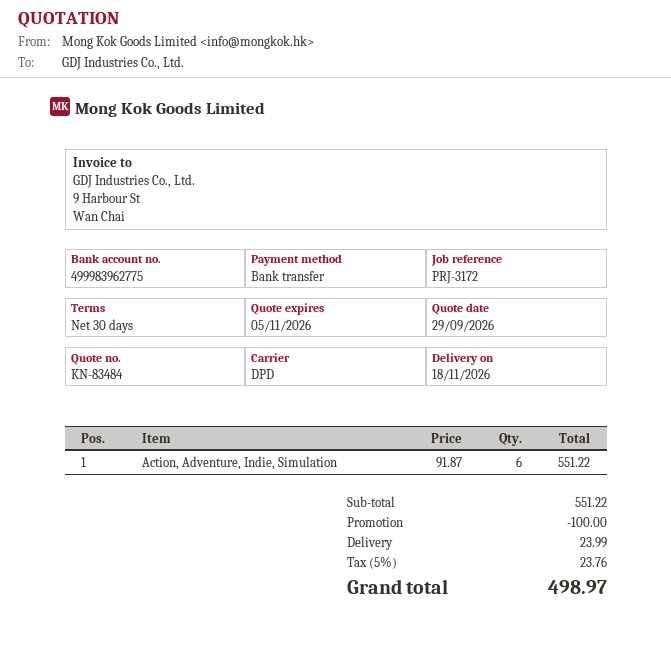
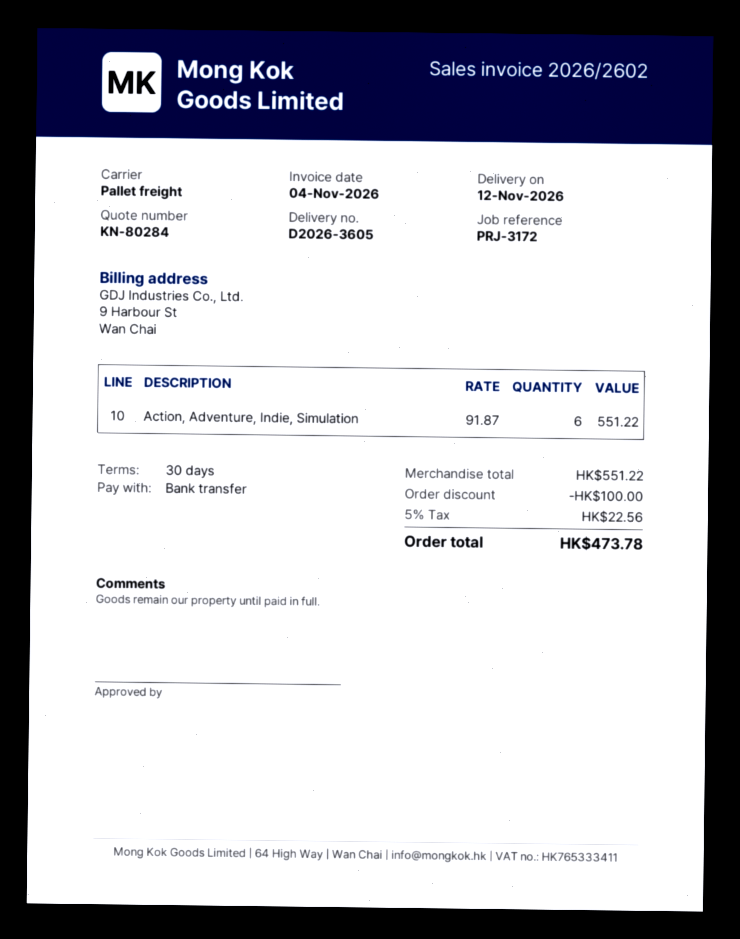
quote number: KN-83484 -> KN-80284
delivery date: 2026-11-18 -> 2026-11-12
shipping method: DPD -> pallet freight
shipping: 23.99 -> none
tax: 5% = 23.76 -> 5% = 22.56
total: 498.97 -> 473.78

